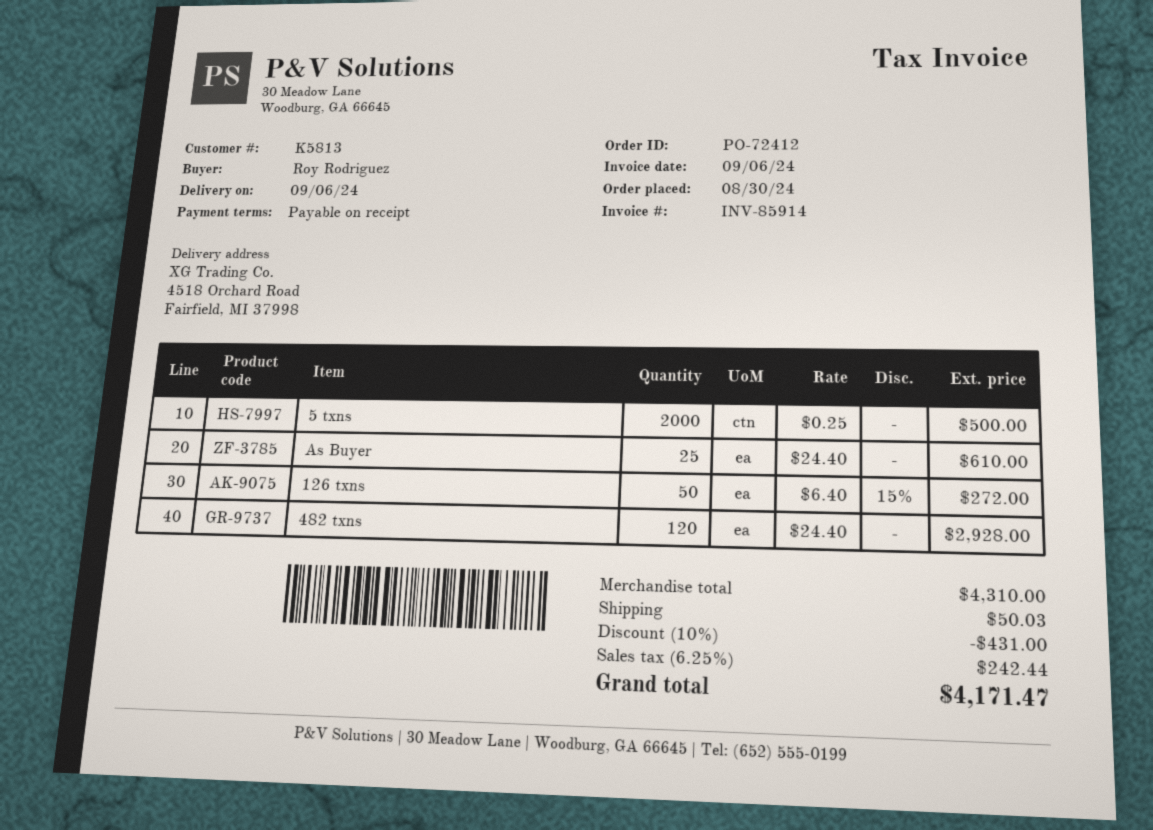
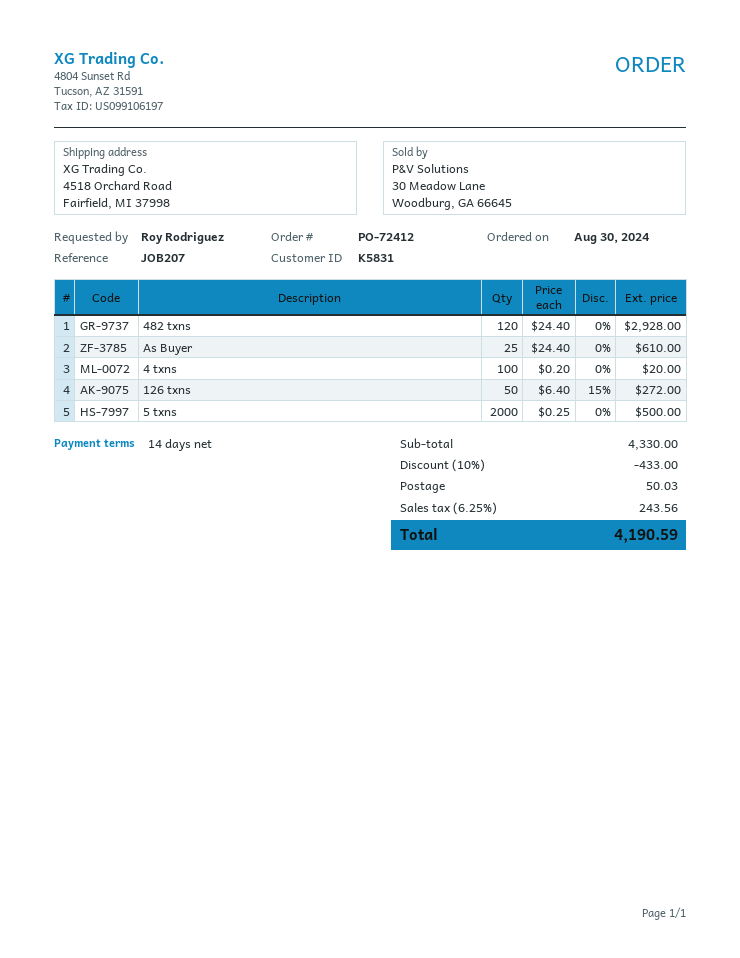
payment terms: on receipt -> 14 days
customer number: K5813 -> K5831
4 txns: none -> 100 x 0.20 = 20.00
subtotal: 4310.00 -> 4330.00
discount: 10% = 431.00 -> 10% = 433.00
tax: 6.25% = 242.44 -> 6.25% = 243.56
total: 4171.47 -> 4190.59

